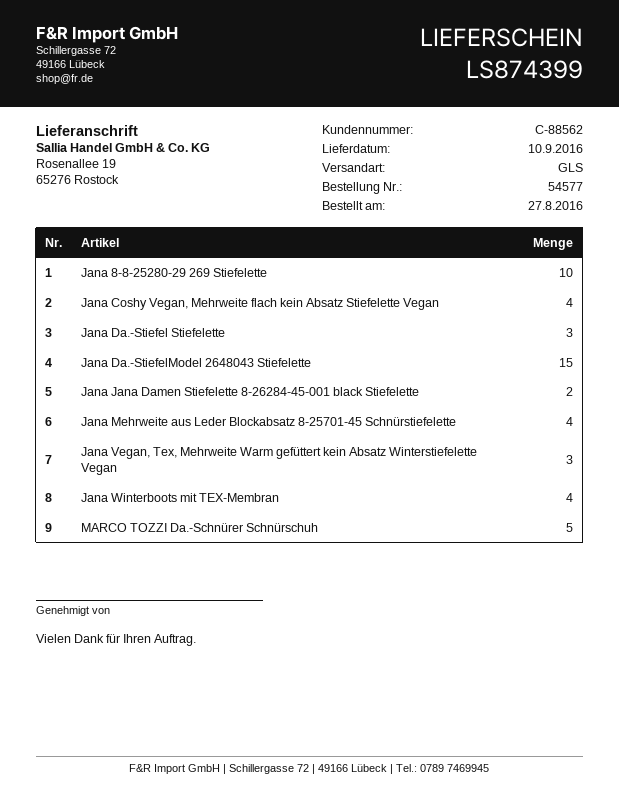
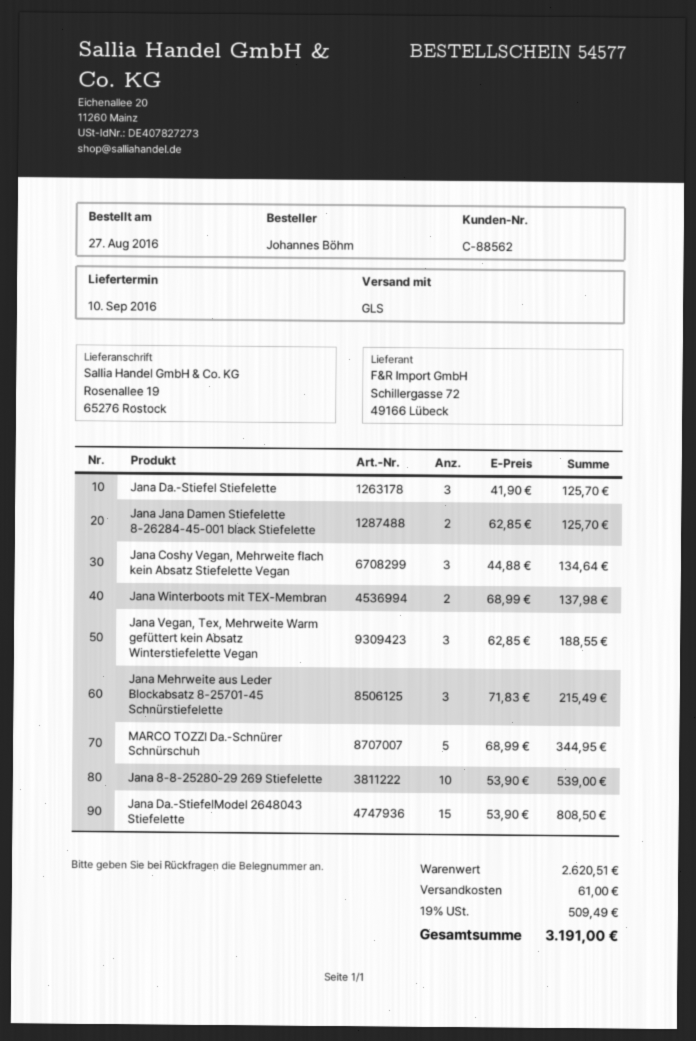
Jana Coshy Vegan, Mehrweite flach kein Absatz Stiefelette Vegan: 4 -> 3
Jana Mehrweite aus Leder Blockabsatz 8-25701-45 Schnürstiefelette: 4 -> 3
Jana Winterboots mit TEX-Membran: 4 -> 2

